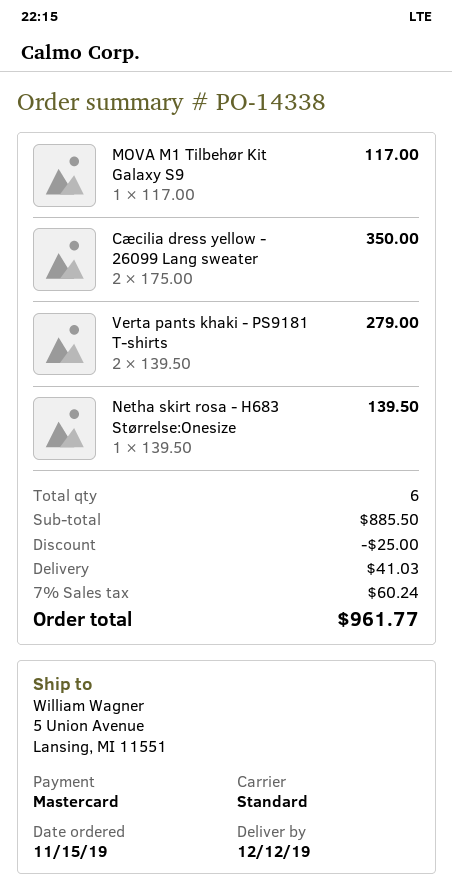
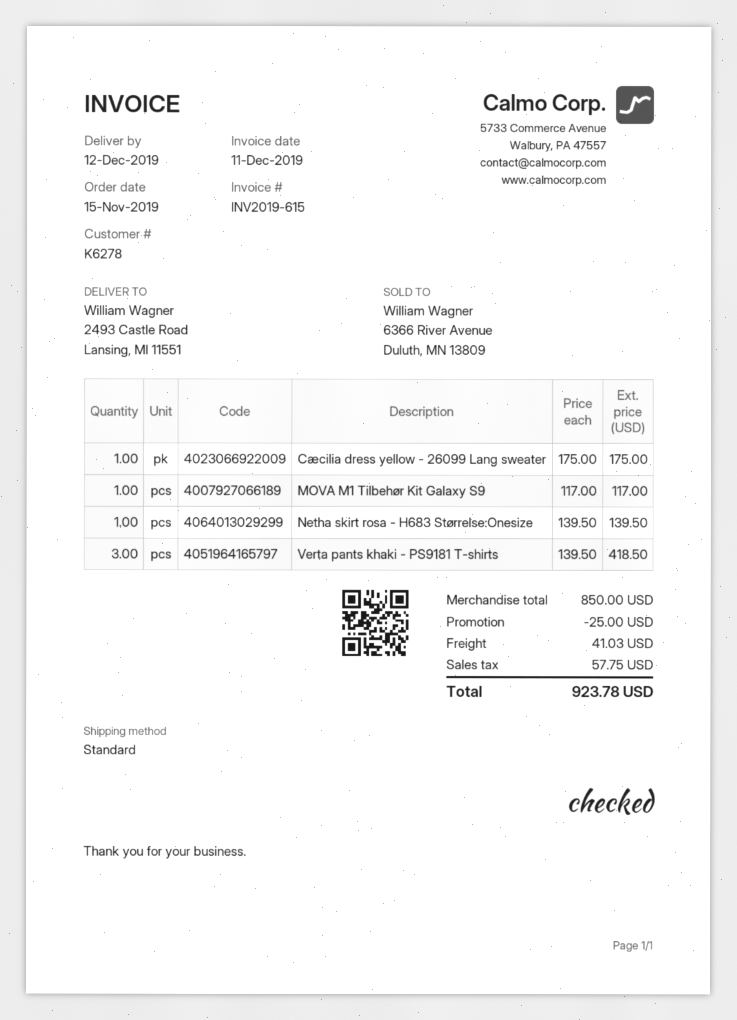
ship to: 5 Union Avenue, Lansing, MI 11551 -> 2493 Castle Road, Lansing, MI 11551
Cæcilia dress yellow - 26099 Lang sweater: 2 x 175.00 = 350.00 -> 1 x 175.00 = 175.00
Verta pants khaki - PS9181 T-shirts: 2 x 139.50 = 279.00 -> 3 x 139.50 = 418.50
subtotal: 885.50 -> 850.00
tax: 60.24 -> 57.75
total: 961.77 -> 923.78

